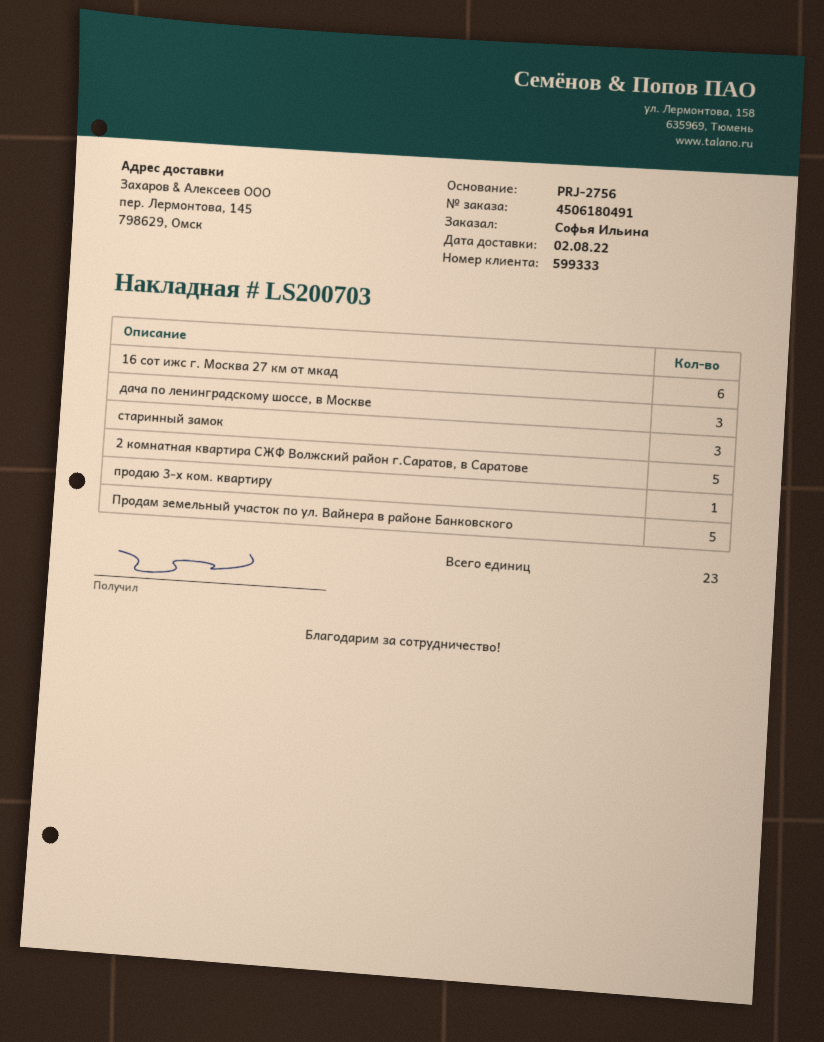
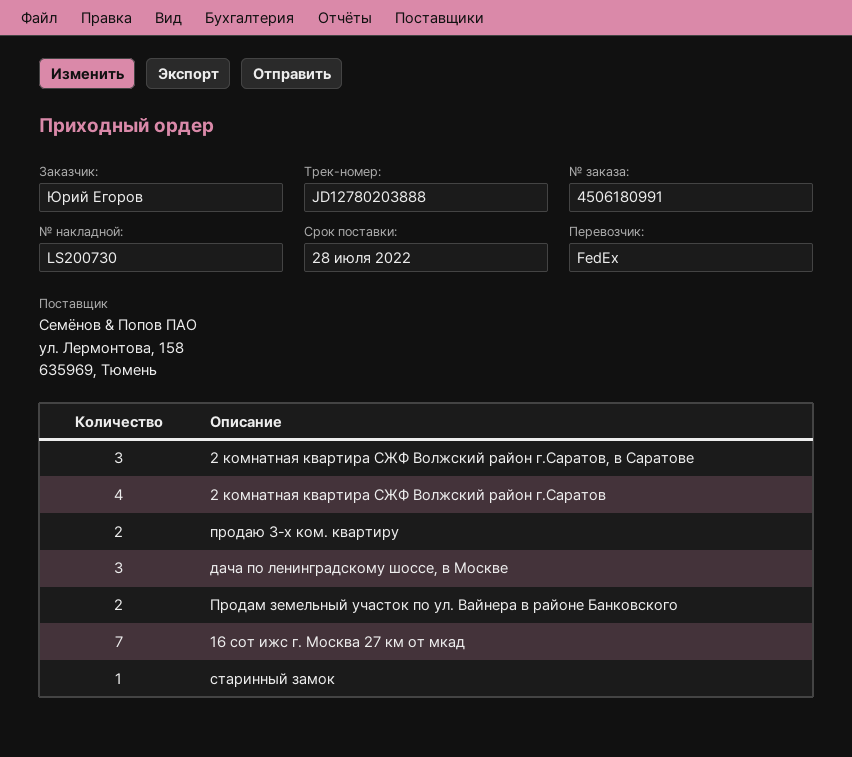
order number: 4506180491 -> 4506180991
delivery note number: LS200703 -> LS200730
delivery date: 2022-08-02 -> 2022-07-28
ordered by: Софья Ильина -> Юрий Егоров
16 сот ижс г. Москва 27 км от мкад: 6 -> 7
старинный замок: 3 -> 1
2 комнатная квартира СЖФ Волжский район г.Саратов, в Саратове: 5 -> 3
продаю 3-х ком. квартиру: 1 -> 2
Продам земельный участок по ул. Вайнера в районе Банковского: 5 -> 2
2 комнатная квартира СЖФ Волжский район г.Саратов: none -> 4

